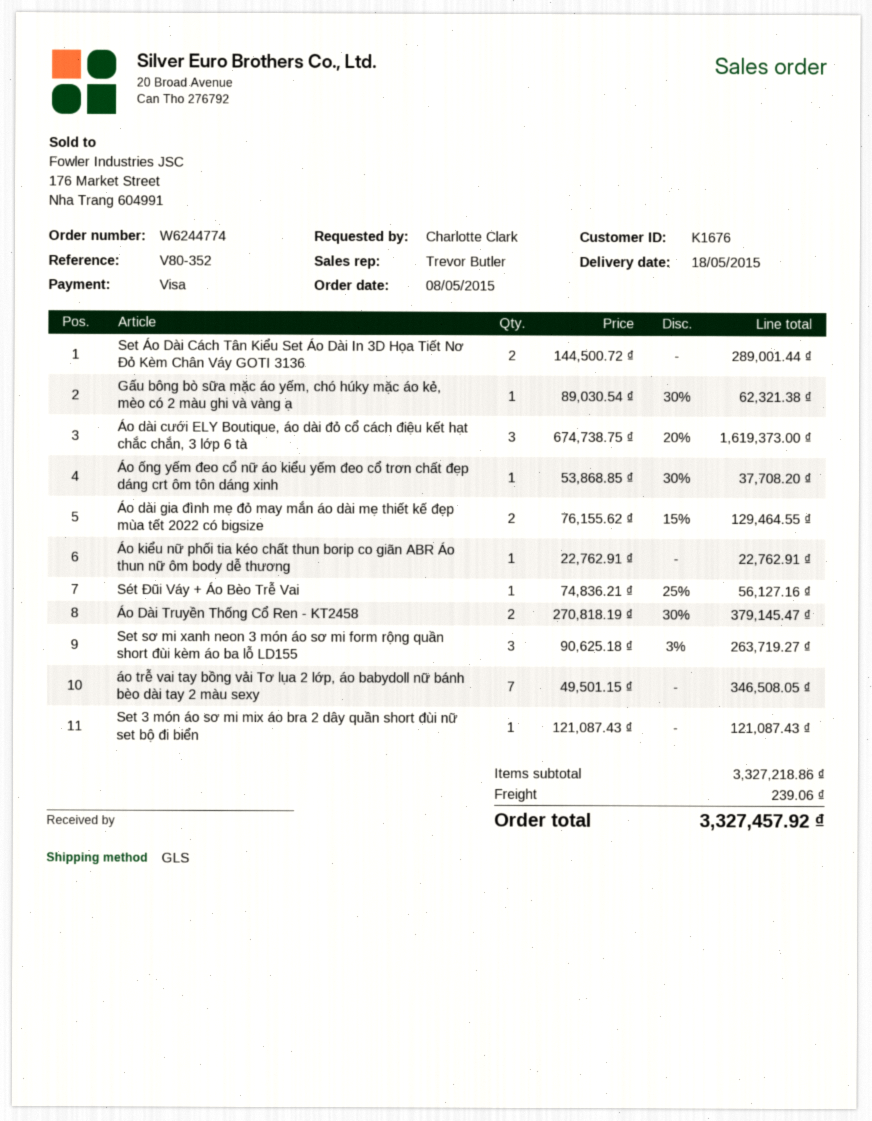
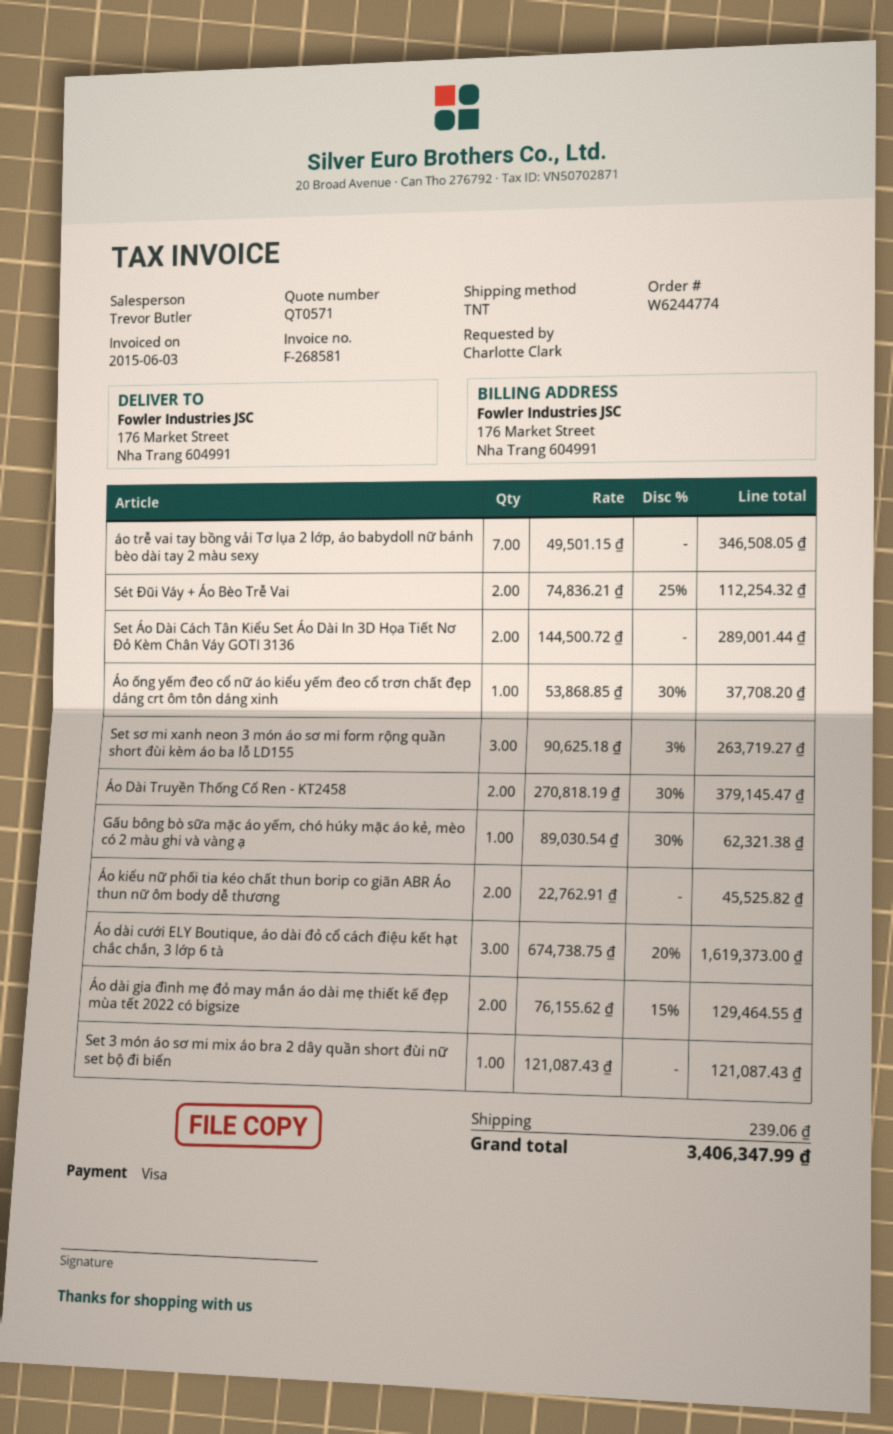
shipping method: GLS -> TNT
Áo kiểu nữ phối tia kéo chất thun borip co giãn ABR Áo thun nữ ôm body dễ thương: 1 x 22762.91 = 22762.91 -> 2 x 22762.91 = 45525.82
Sét Đũi Váy + Áo Bèo Trễ Vai: 1 x 74836.21 - 25% = 56127.16 -> 2 x 74836.21 - 25% = 112254.32
total: 3327457.92 -> 3406347.99

